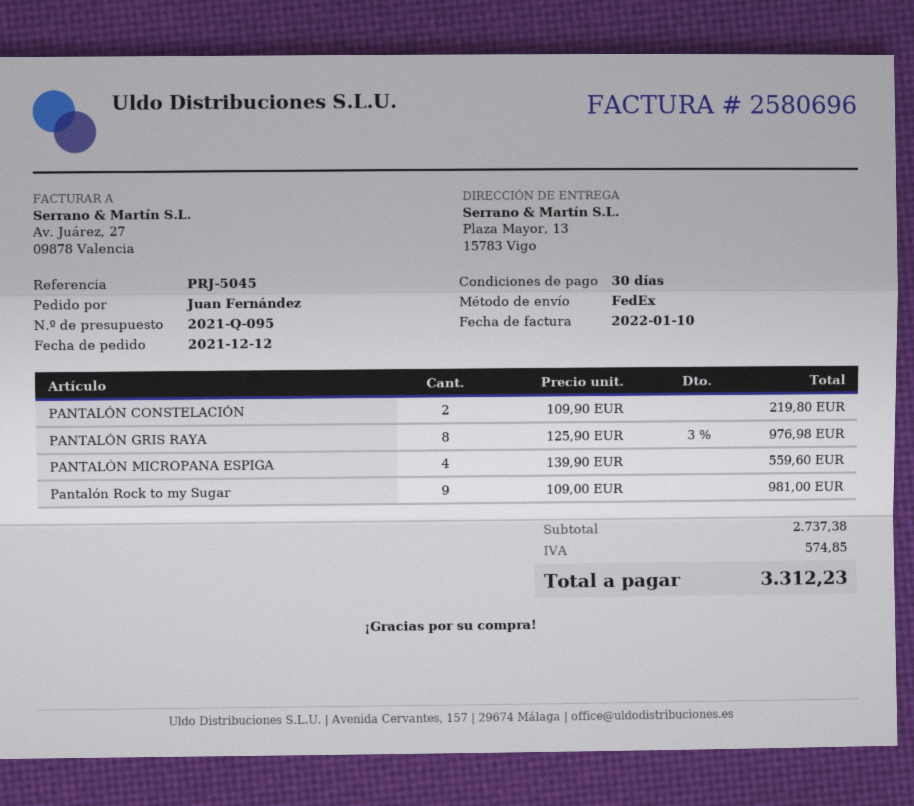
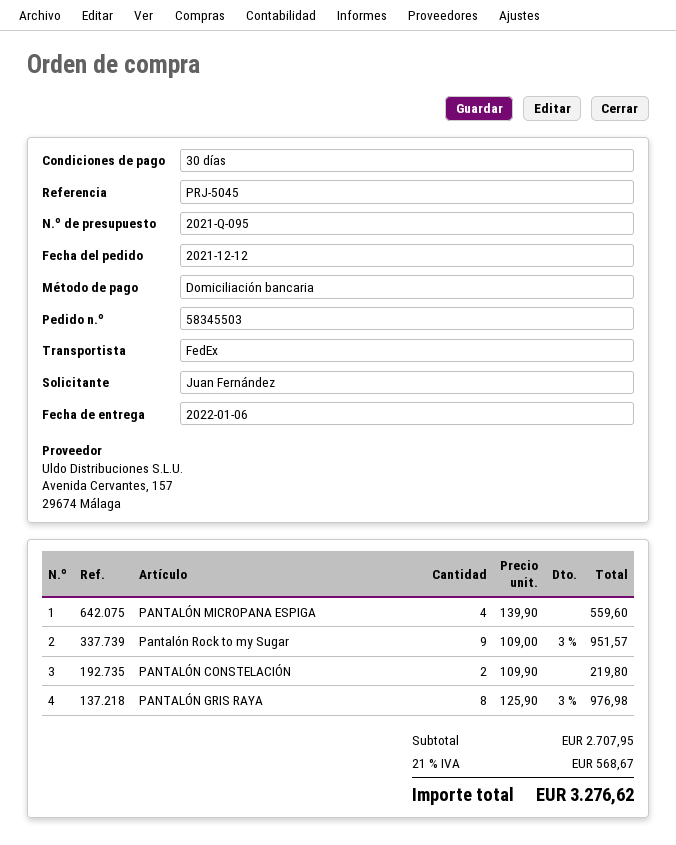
Pantalón Rock to my Sugar: 9 x 109.00 = 981.00 -> 9 x 109.00 - 3% = 951.57
subtotal: 2737.38 -> 2707.95
tax: 574.85 -> 568.67
total: 3312.23 -> 3276.62

